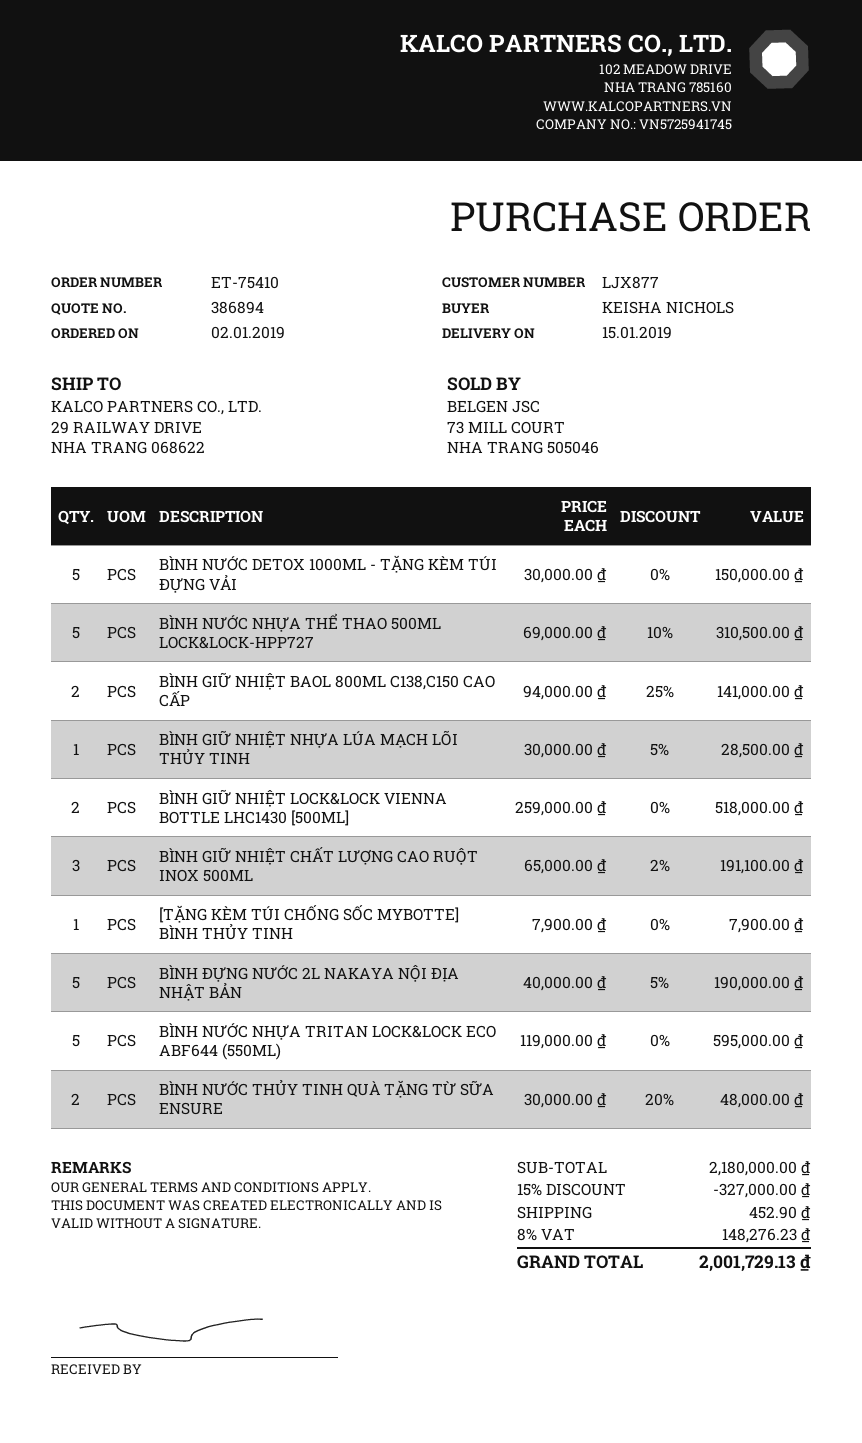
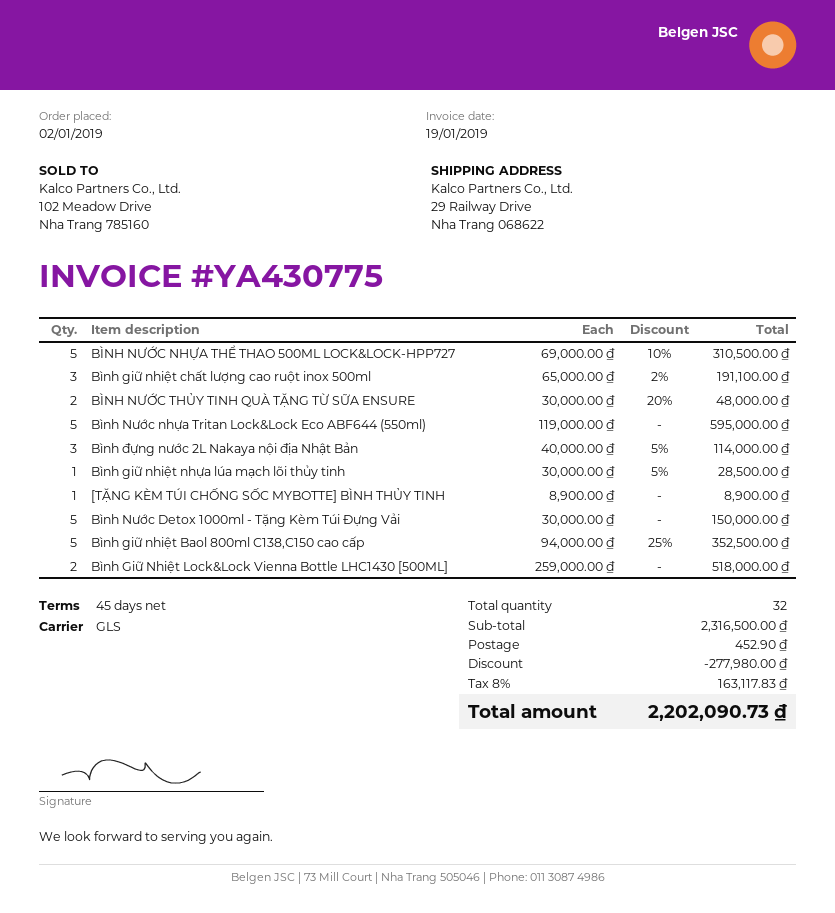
BÌNH GIỮ NHIỆT BAOL 800ML C138,C150 CAO CẤP: 2 x 94000.00 - 25% = 141000.00 -> 5 x 94000.00 - 25% = 352500.00
[TẶNG KÈM TÚI CHỐNG SỐC MYBOTTE] BÌNH THỦY TINH: 1 x 7900.00 = 7900.00 -> 1 x 8900.00 = 8900.00
BÌNH ĐỰNG NƯỚC 2L NAKAYA NỘI ĐỊA NHẬT BẢN: 5 x 40000.00 - 5% = 190000.00 -> 3 x 40000.00 - 5% = 114000.00
subtotal: 2180000.00 -> 2316500.00
discount: 327000.00 -> 277980.00
tax: 8% = 148276.23 -> 8% = 163117.83
total: 2001729.13 -> 2202090.73

